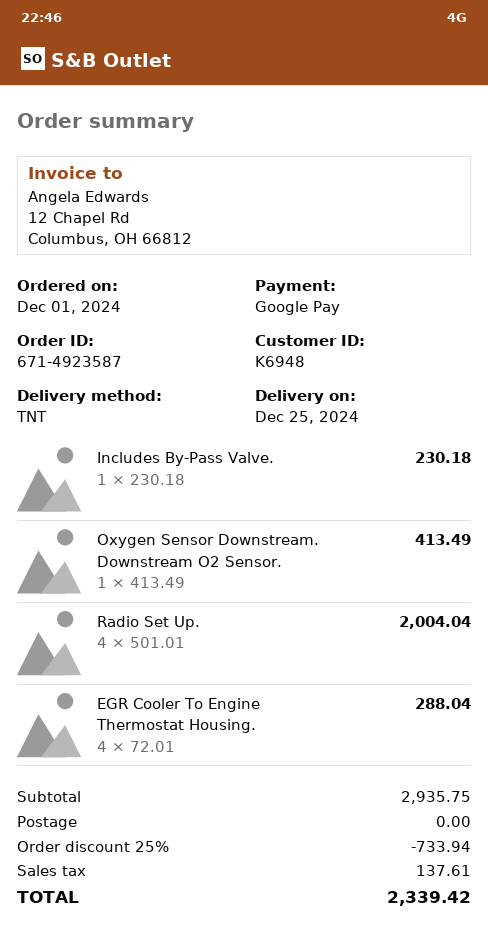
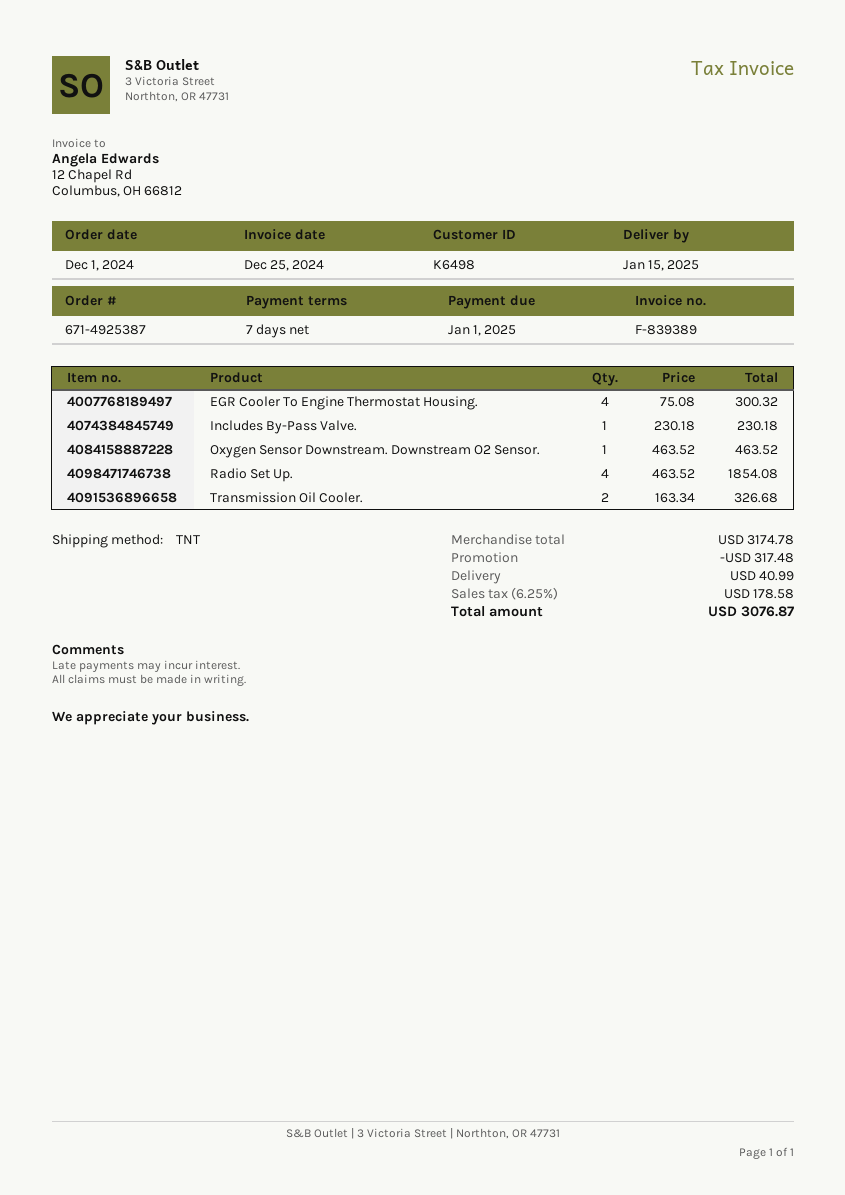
order number: 671-4923587 -> 671-4925387
delivery date: 2024-12-25 -> 2025-01-15
customer number: K6948 -> K6498
Oxygen Sensor Downstream. Downstream O2 Sensor.: 1 x 413.49 = 413.49 -> 1 x 463.52 = 463.52
Radio Set Up.: 4 x 501.01 = 2004.04 -> 4 x 463.52 = 1854.08
EGR Cooler To Engine Thermostat Housing.: 4 x 72.01 = 288.04 -> 4 x 75.08 = 300.32
Transmission Oil Cooler.: none -> 2 x 163.34 = 326.68
subtotal: 2935.75 -> 3174.78
discount: 733.94 -> 317.48
shipping: 0.00 -> 40.99
tax: 137.61 -> 178.58
total: 2339.42 -> 3076.87

